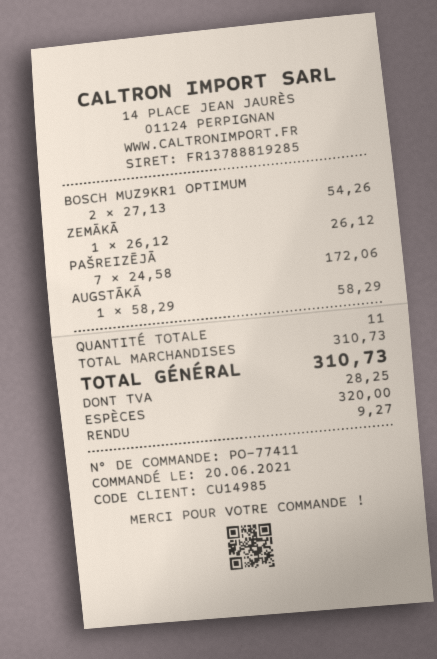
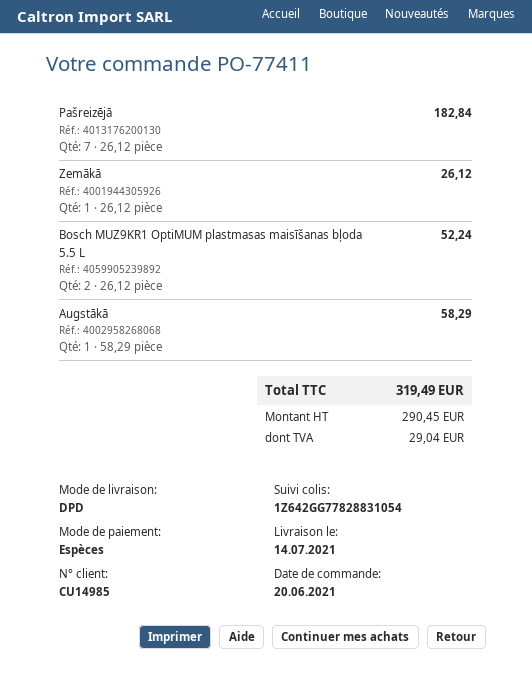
BOSCH MUZ9KR1 OPTIMUM: 2 x 27.13 = 54.26 -> 2 x 26.12 = 52.24
PAŠREIZĒJĀ: 7 x 24.58 = 172.06 -> 7 x 26.12 = 182.84
tax: 28.25 -> 29.04
total: 310.73 -> 319.49

